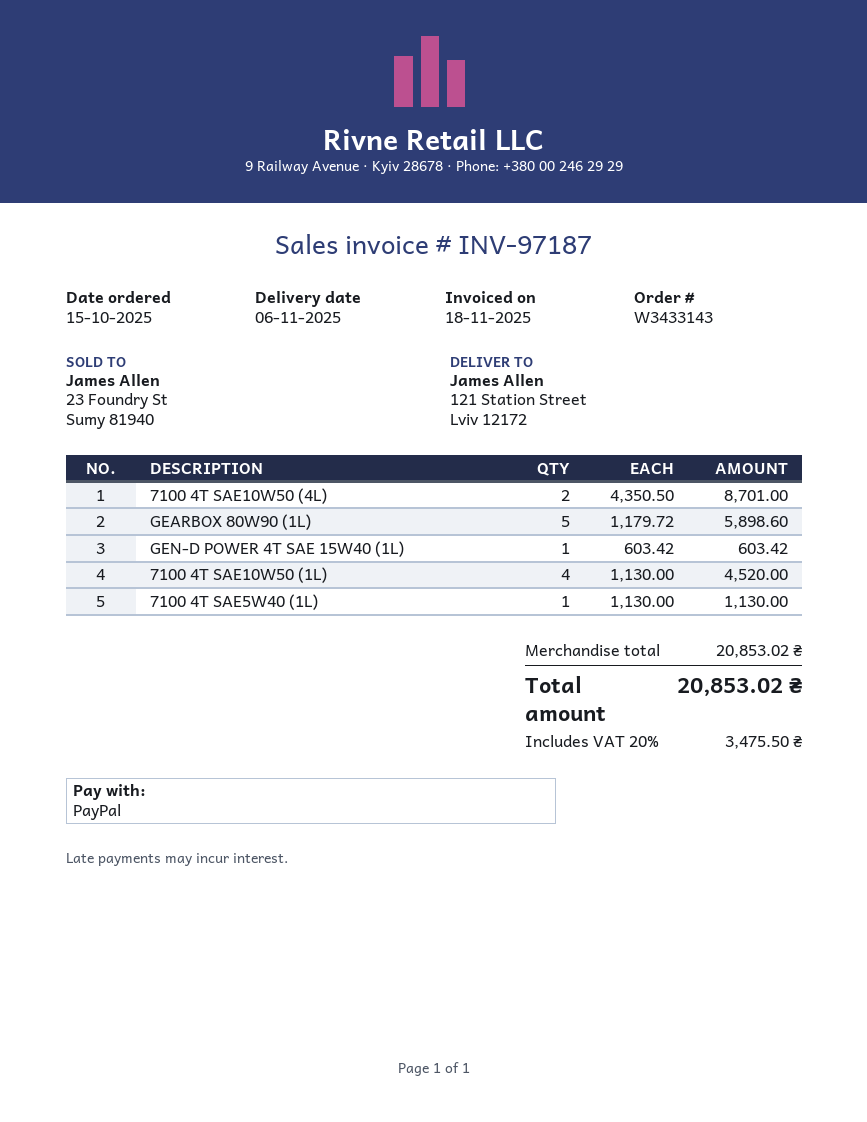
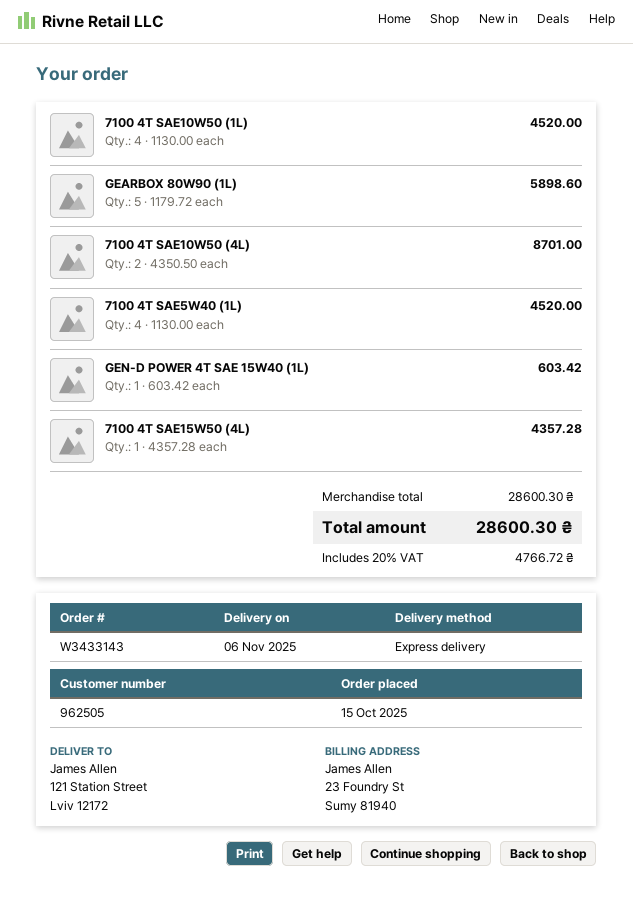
7100 4Т SAE5W40 (1L): 1 x 1130.00 = 1130.00 -> 4 x 1130.00 = 4520.00
7100 4Т SAE15W50 (4L): none -> 1 x 4357.28 = 4357.28
subtotal: 20853.02 -> 28600.30
tax: 20% = 3475.50 -> 20% = 4766.72
total: 20853.02 -> 28600.30

